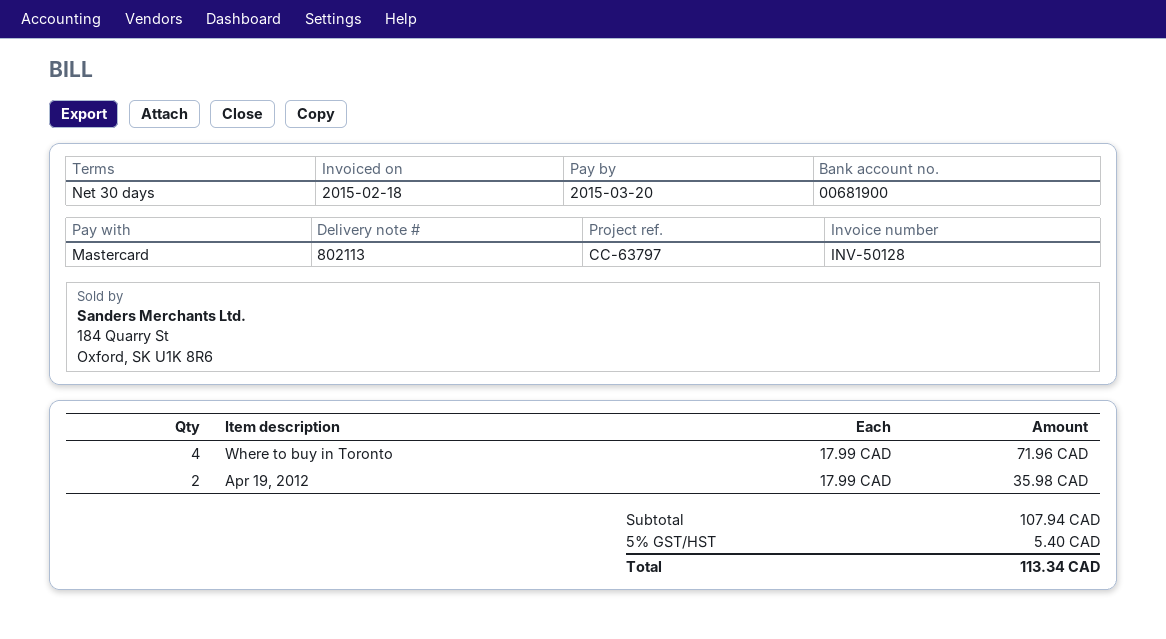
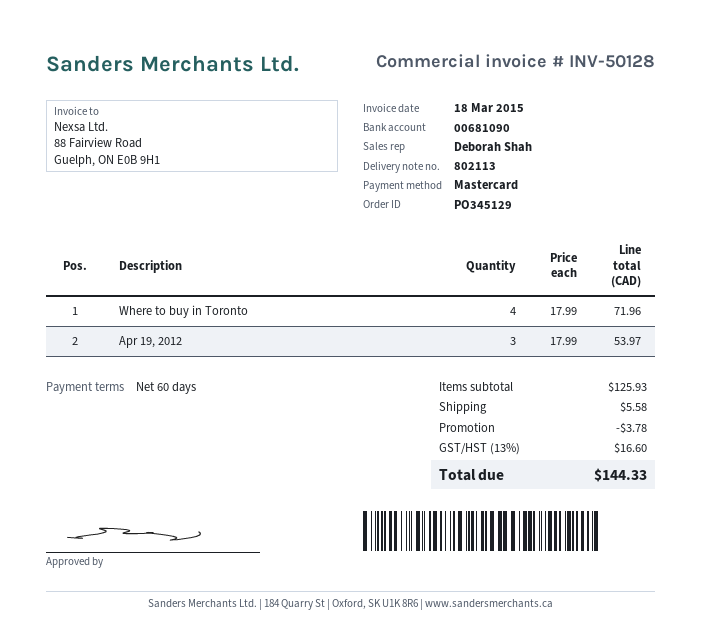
invoice date: 2015-02-18 -> 2015-03-18
payment terms: 30 days -> 60 days
bank account: 00681900 -> 00681090
Apr 19, 2012: 2 x 17.99 = 35.98 -> 3 x 17.99 = 53.97
subtotal: 107.94 -> 125.93
discount: none -> 3.78
shipping: none -> 5.58
tax: 5% = 5.40 -> 13% = 16.60
total: 113.34 -> 144.33

